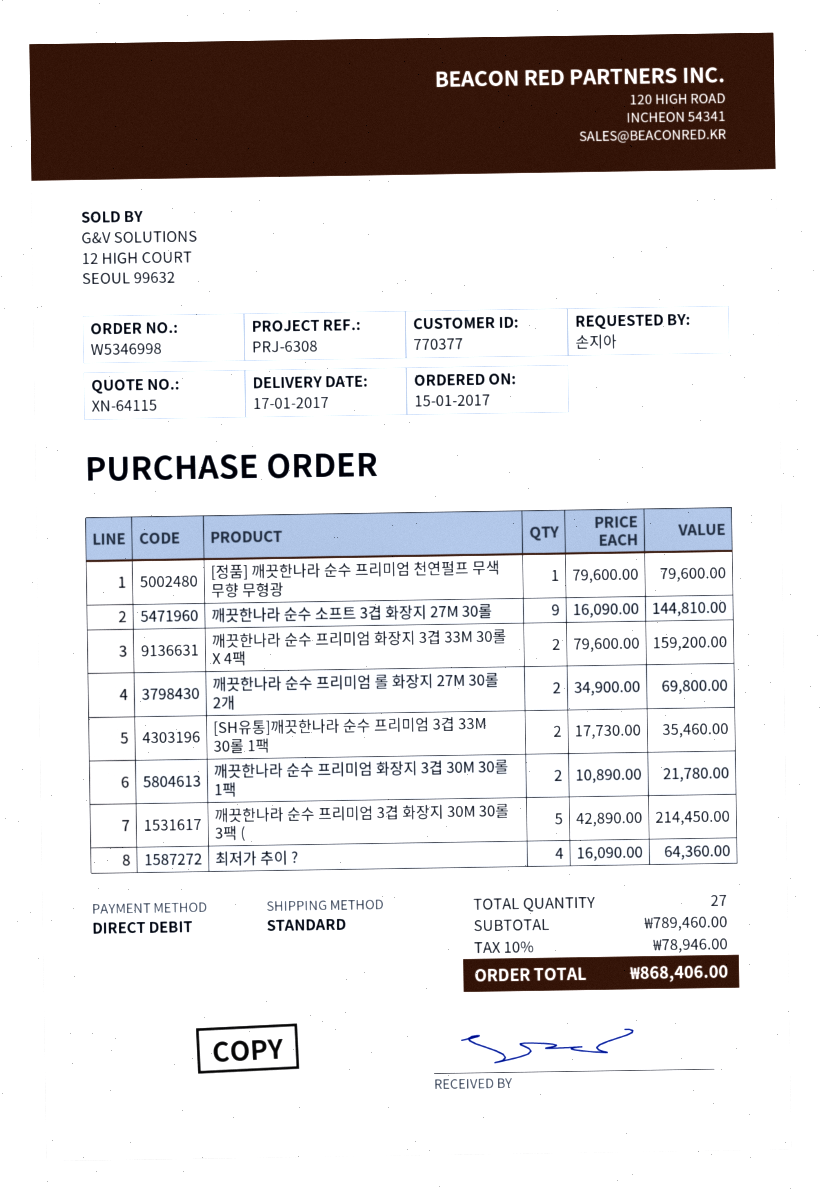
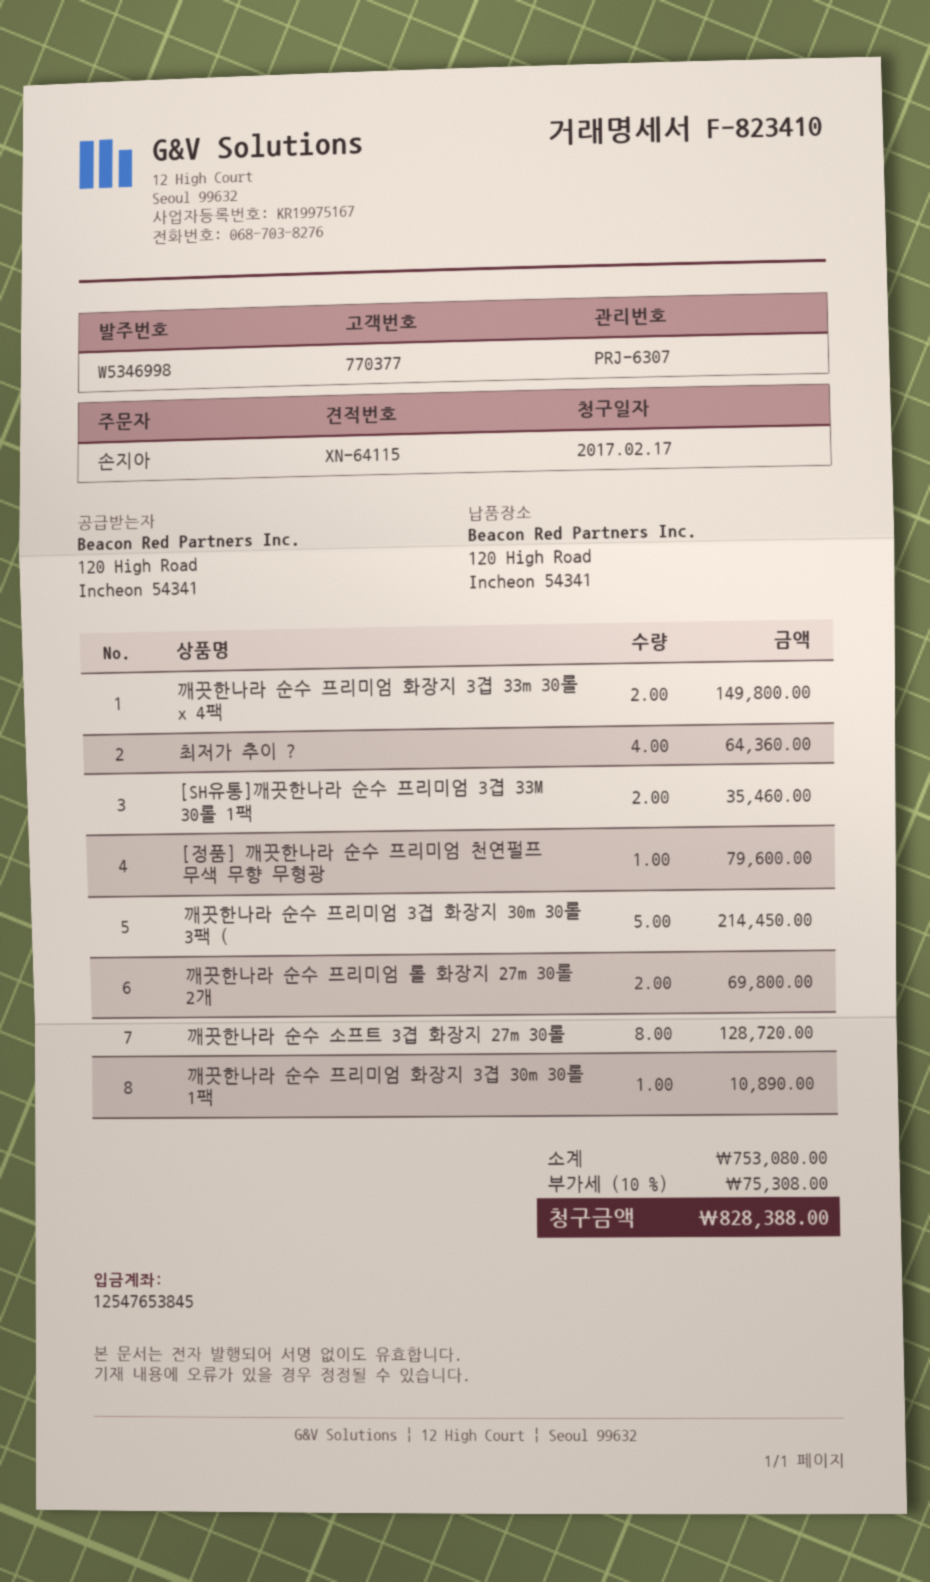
reference: PRJ-6308 -> PRJ-6307
깨끗한나라 순수 소프트 3겹 화장지 27M 30롤: 9 for 144810.00 -> 8 for 128720.00
깨끗한나라 순수 프리미엄 화장지 3겹 33M 30롤 X 4팩: 2 for 159200.00 -> 2 for 149800.00
깨끗한나라 순수 프리미엄 화장지 3겹 30M 30롤 1팩: 2 for 21780.00 -> 1 for 10890.00
subtotal: 789460.00 -> 753080.00
tax: 10% = 78946.00 -> 10% = 75308.00
total: 868406.00 -> 828388.00

